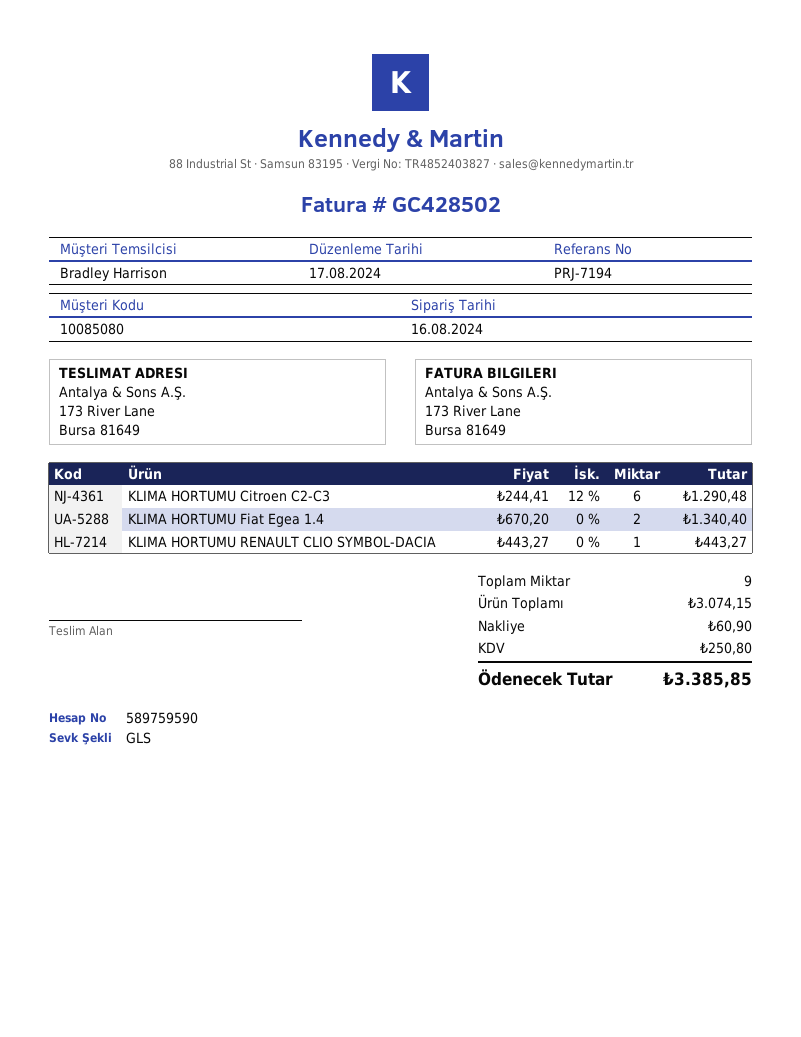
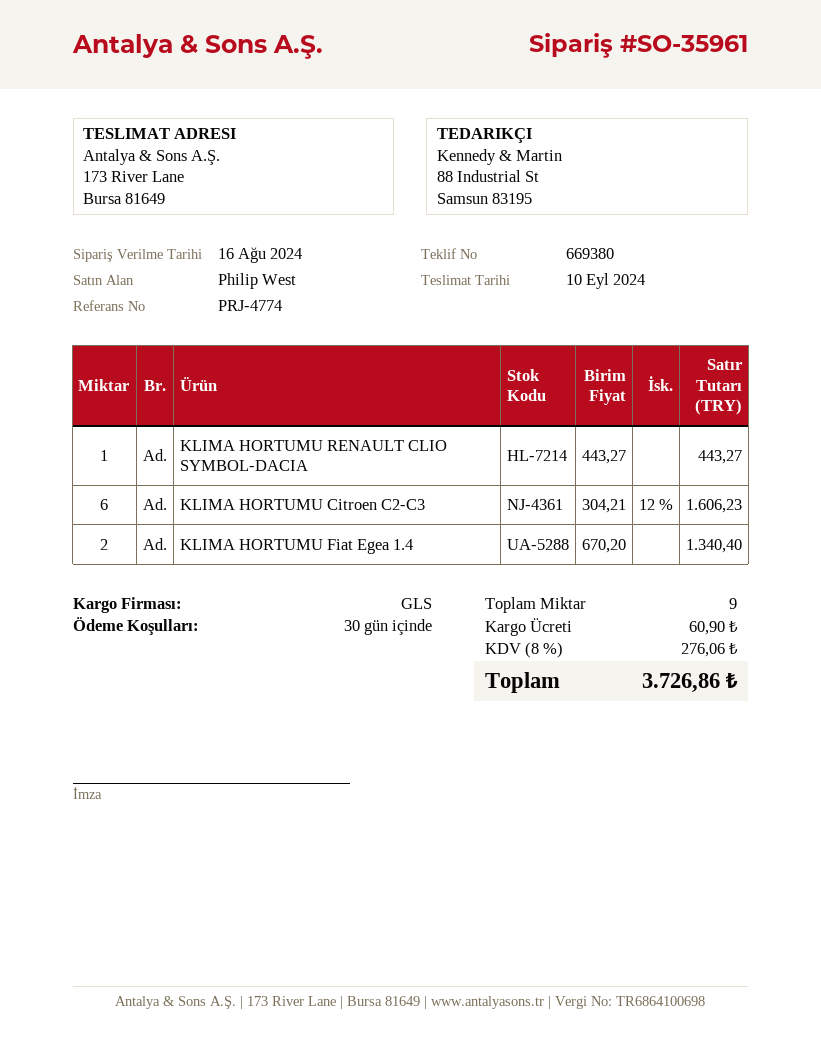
reference: PRJ-7194 -> PRJ-4774
KLIMA HORTUMU Citroen C2-C3: 6 x 244.41 - 12% = 1290.48 -> 6 x 304.21 - 12% = 1606.23
tax: 250.80 -> 276.06
total: 3385.85 -> 3726.86

